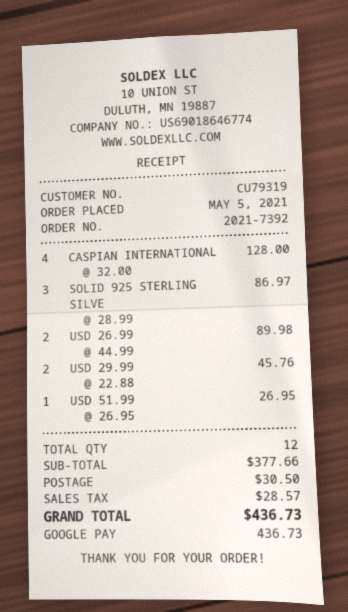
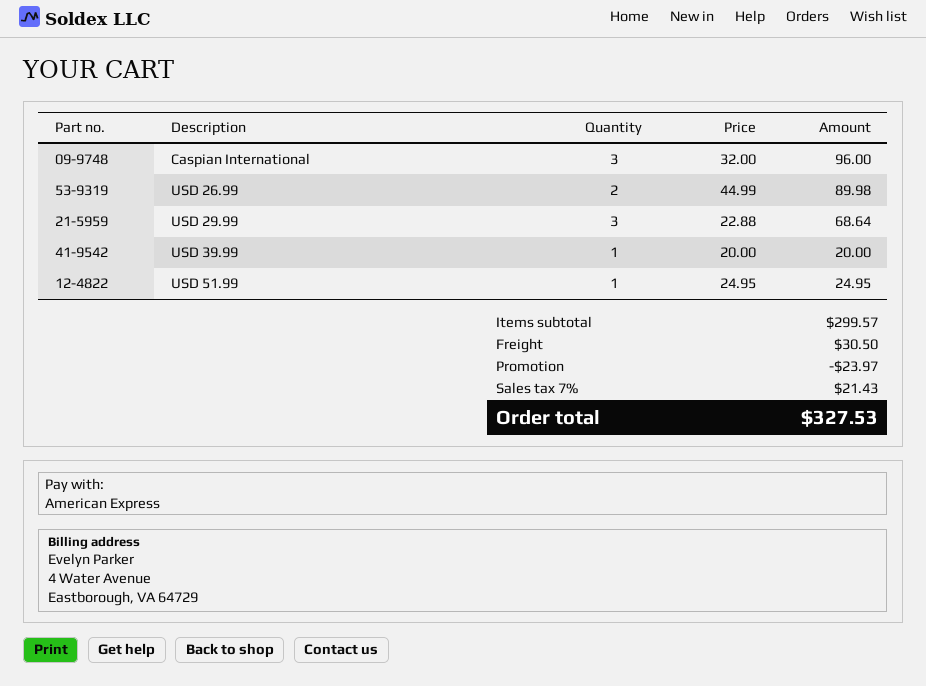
payment method: Google Pay -> American Express
CASPIAN INTERNATIONAL: 4 x 32.00 = 128.00 -> 3 x 32.00 = 96.00
SOLID 925 STERLING SILVE: 3 x 28.99 = 86.97 -> none
USD 29.99: 2 x 22.88 = 45.76 -> 3 x 22.88 = 68.64
USD 51.99: 1 x 26.95 = 26.95 -> 1 x 24.95 = 24.95
USD 39.99: none -> 1 x 20.00 = 20.00
subtotal: 377.66 -> 299.57
discount: none -> 23.97
tax: 28.57 -> 21.43
total: 436.73 -> 327.53

